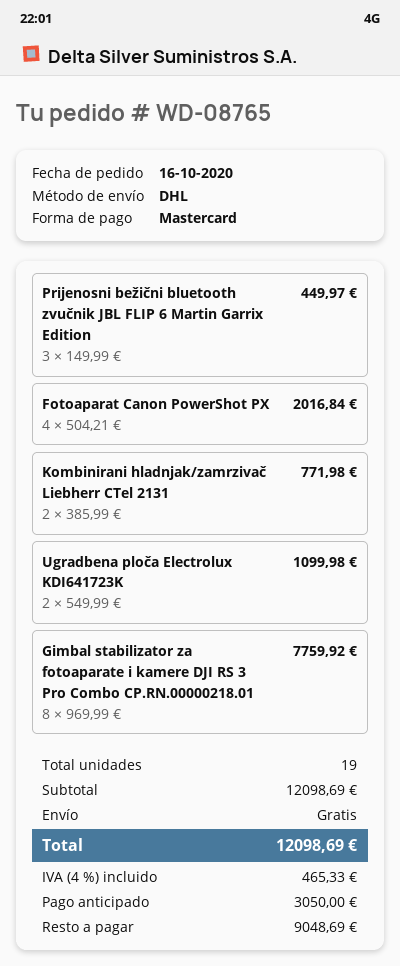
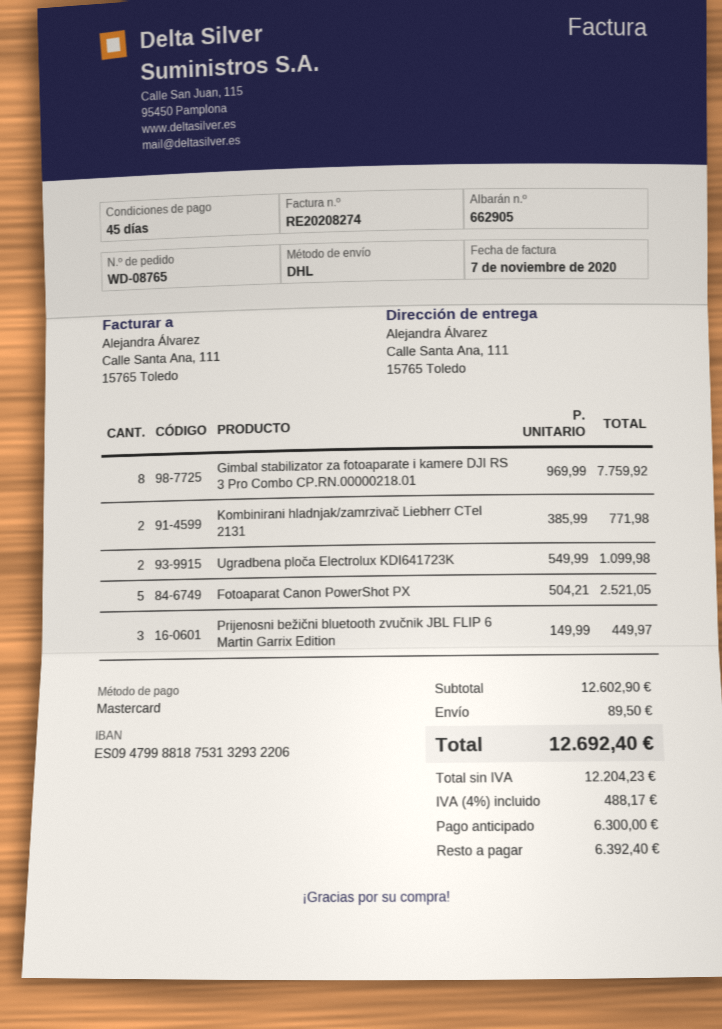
Fotoaparat Canon PowerShot PX: 4 x 504.21 = 2016.84 -> 5 x 504.21 = 2521.05
subtotal: 12098.69 -> 12602.90
shipping: 0.00 -> 89.50
tax: 4% = 465.33 -> 4% = 488.17
total: 12098.69 -> 12692.40
deposit: 3050.00 -> 6300.00
balance: 9048.69 -> 6392.40

